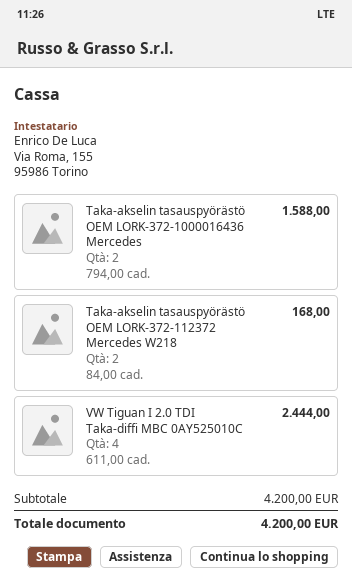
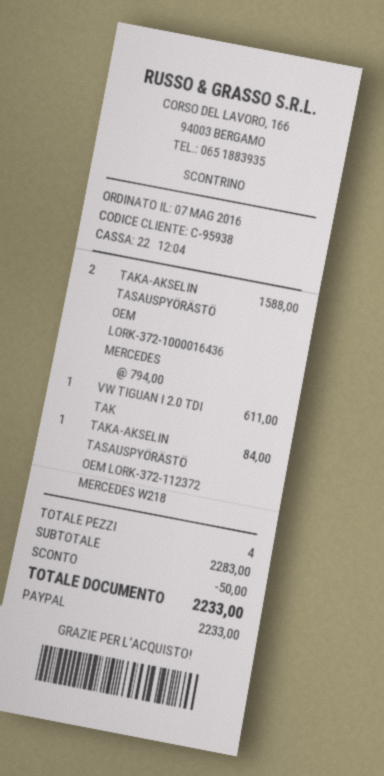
Taka-akselin tasauspyörästö OEM LORK-372-112372 Mercedes W218: 2 x 84.00 = 168.00 -> 1 x 84.00 = 84.00
VW Tiguan I 2.0 TDI Taka-diffi MBC 0AY525010C: 4 x 611.00 = 2444.00 -> 1 x 611.00 = 611.00
subtotal: 4200.00 -> 2283.00
discount: none -> 50.00
total: 4200.00 -> 2233.00

